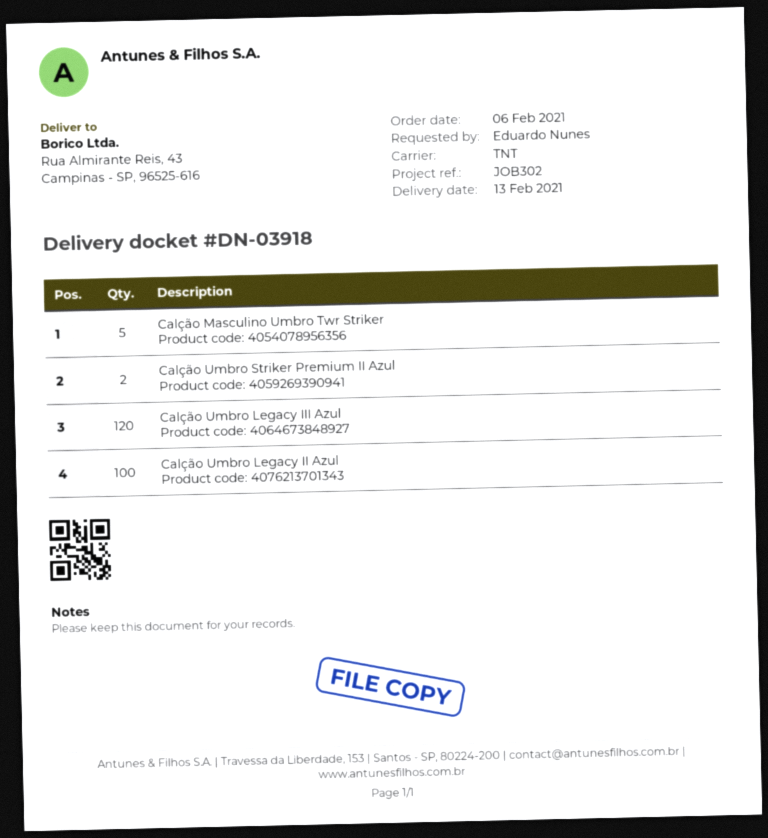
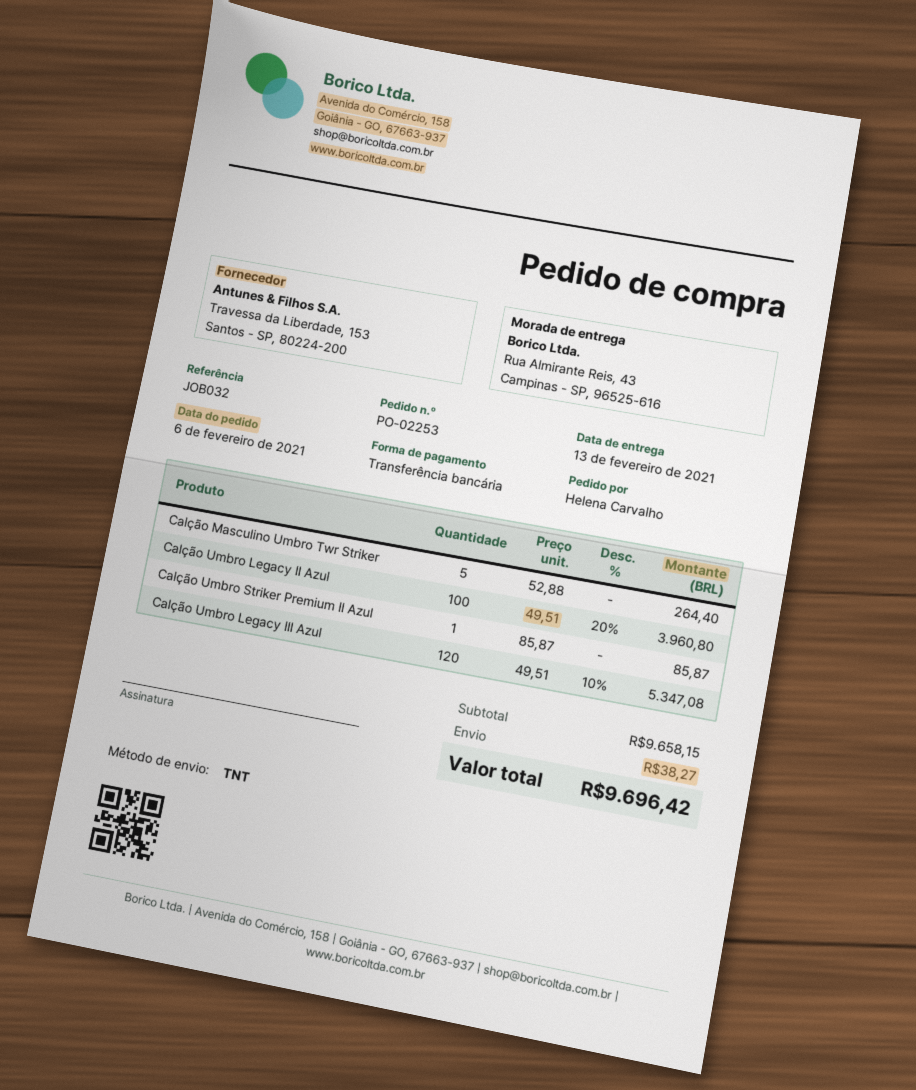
reference: JOB302 -> JOB032
ordered by: Eduardo Nunes -> Helena Carvalho
Calção Umbro Striker Premium II Azul: 2 -> 1

